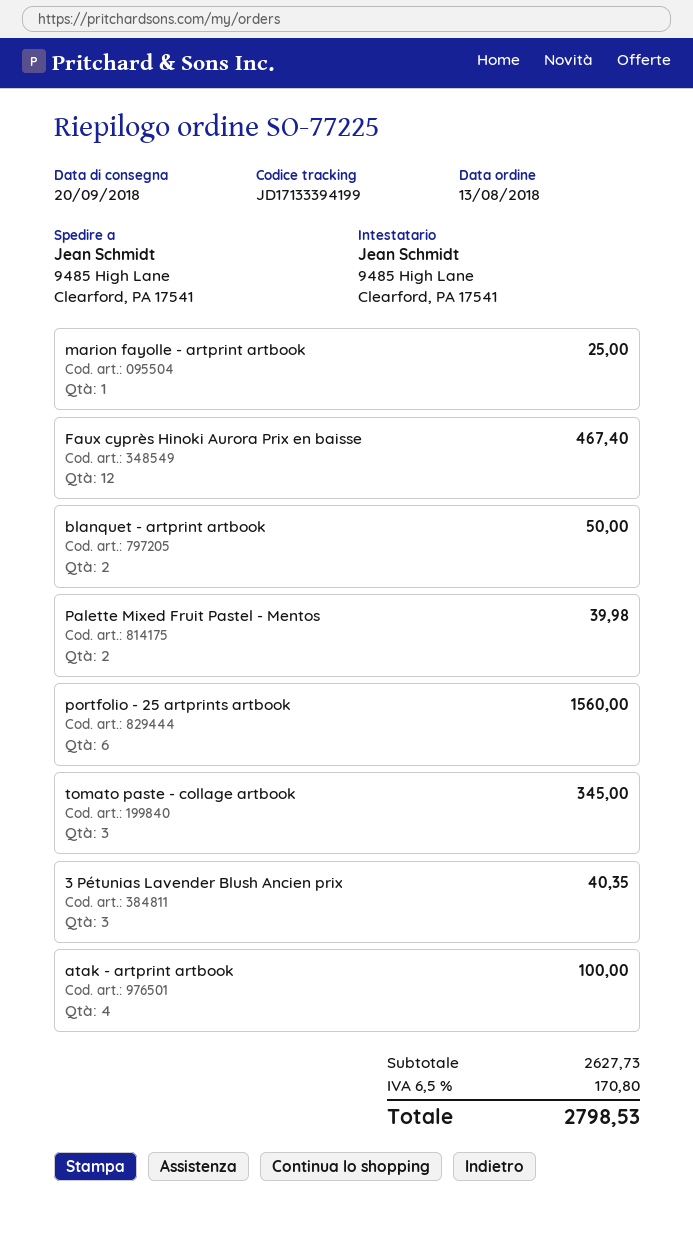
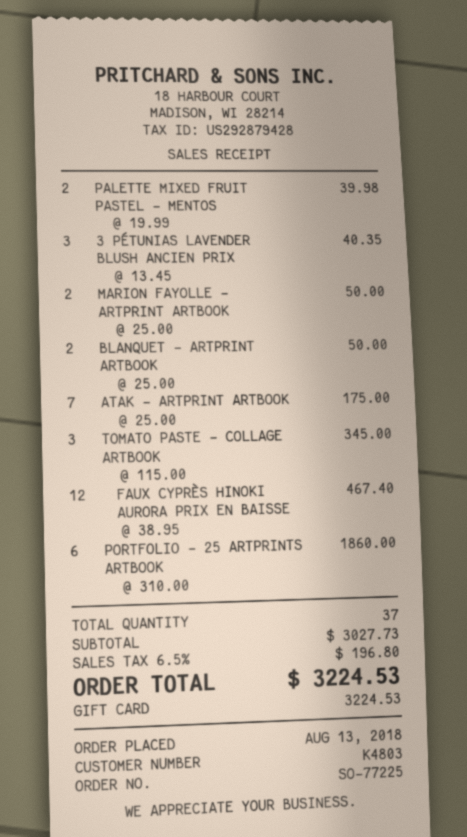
marion fayolle - artprint artbook: 1 for 25.00 -> 2 for 50.00
portfolio - 25 artprints artbook: 6 for 1560.00 -> 6 for 1860.00
atak - artprint artbook: 4 for 100.00 -> 7 for 175.00
subtotal: 2627.73 -> 3027.73
tax: 6.5% = 170.80 -> 6.5% = 196.80
total: 2798.53 -> 3224.53

